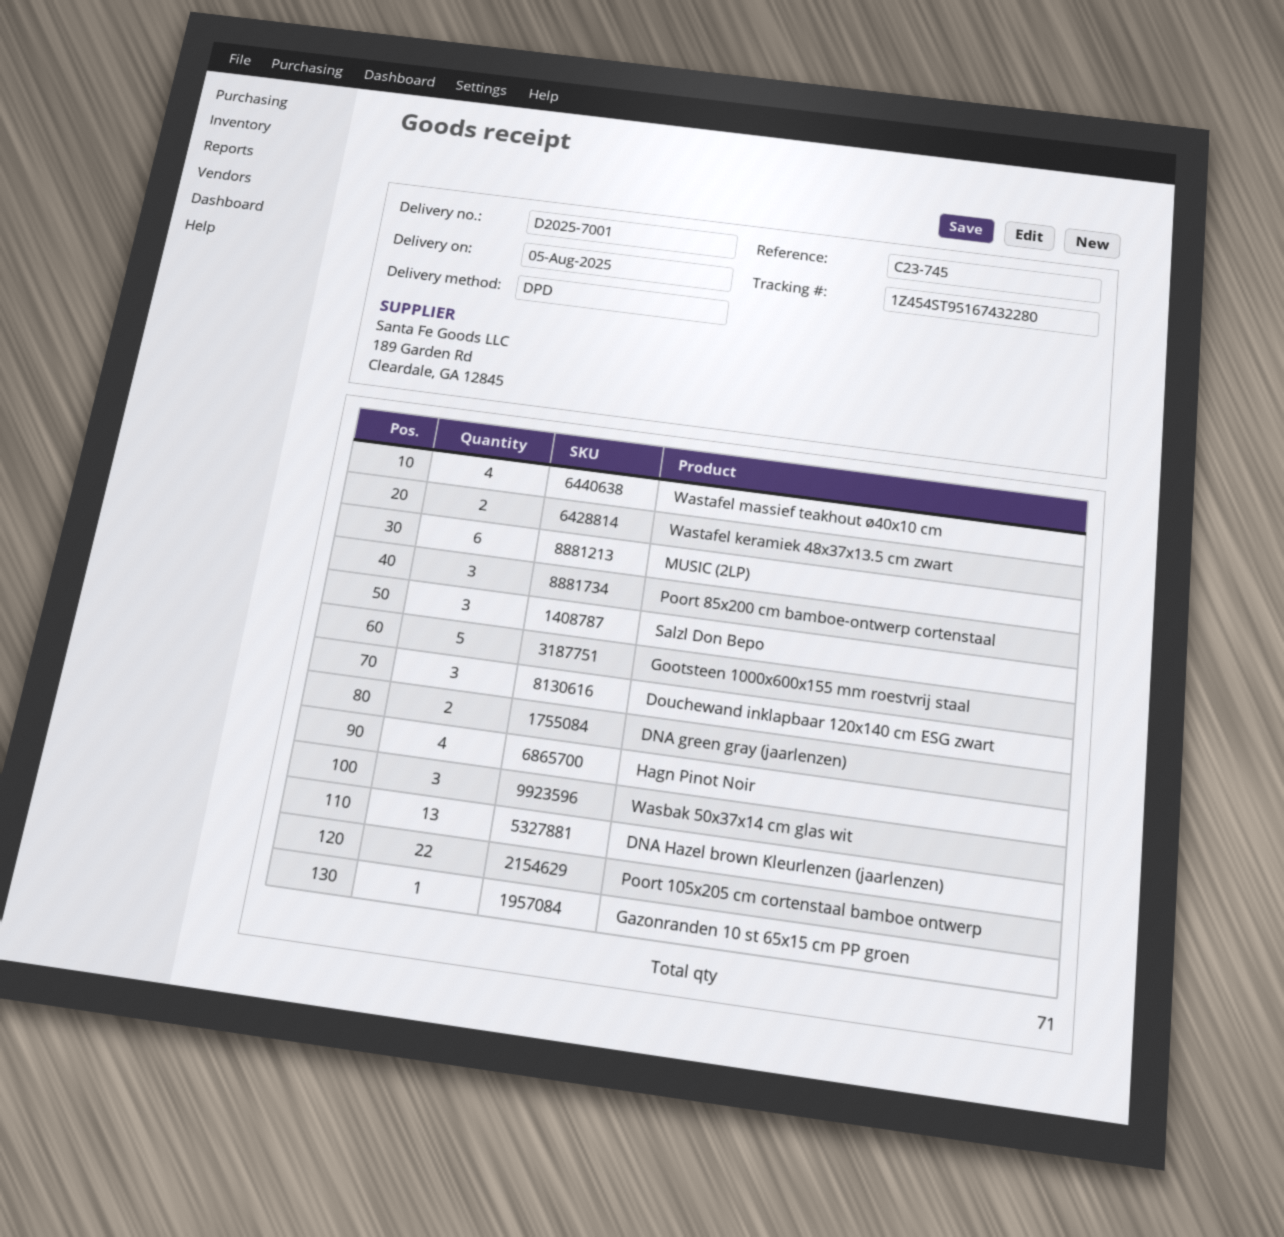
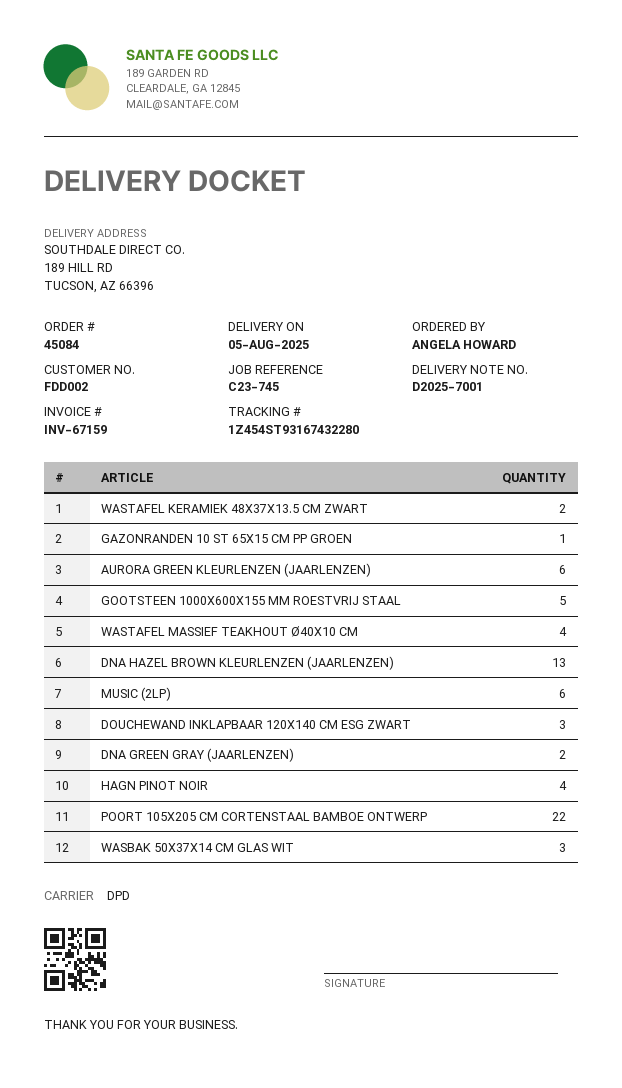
tracking number: 1Z454ST95167432280 -> 1Z454ST93167432280
Poort 85x200 cm bamboe-ontwerp cortenstaal: 3 -> none
Salzl Don Bepo: 3 -> none
AURORA GREEN KLEURLENZEN (JAARLENZEN): none -> 6

